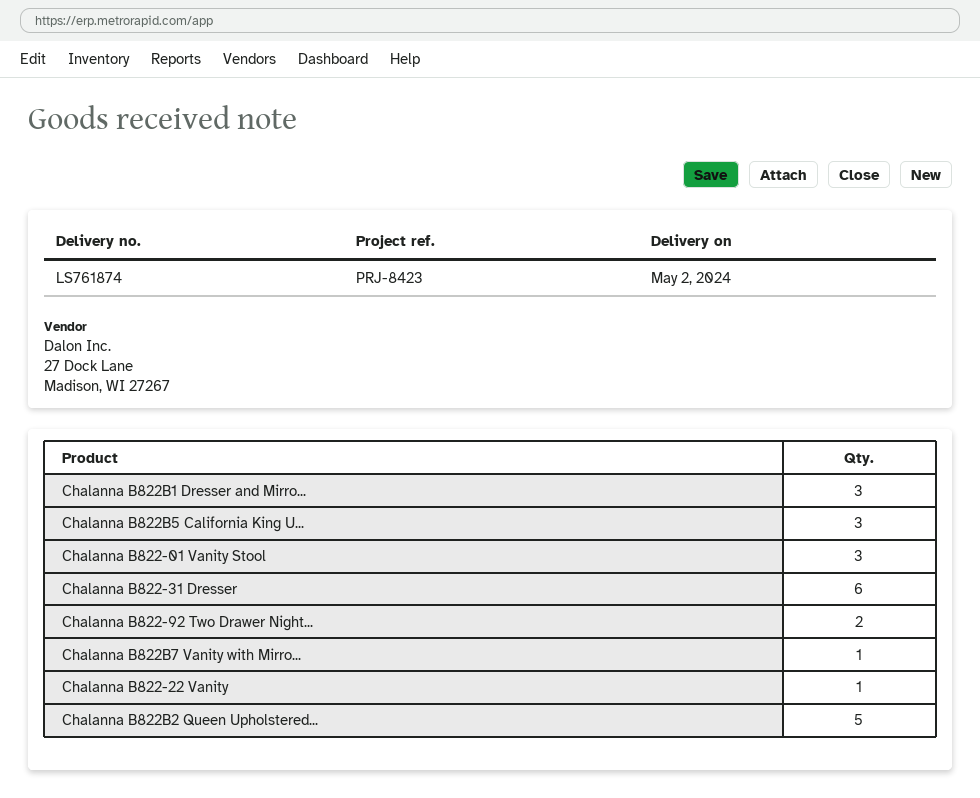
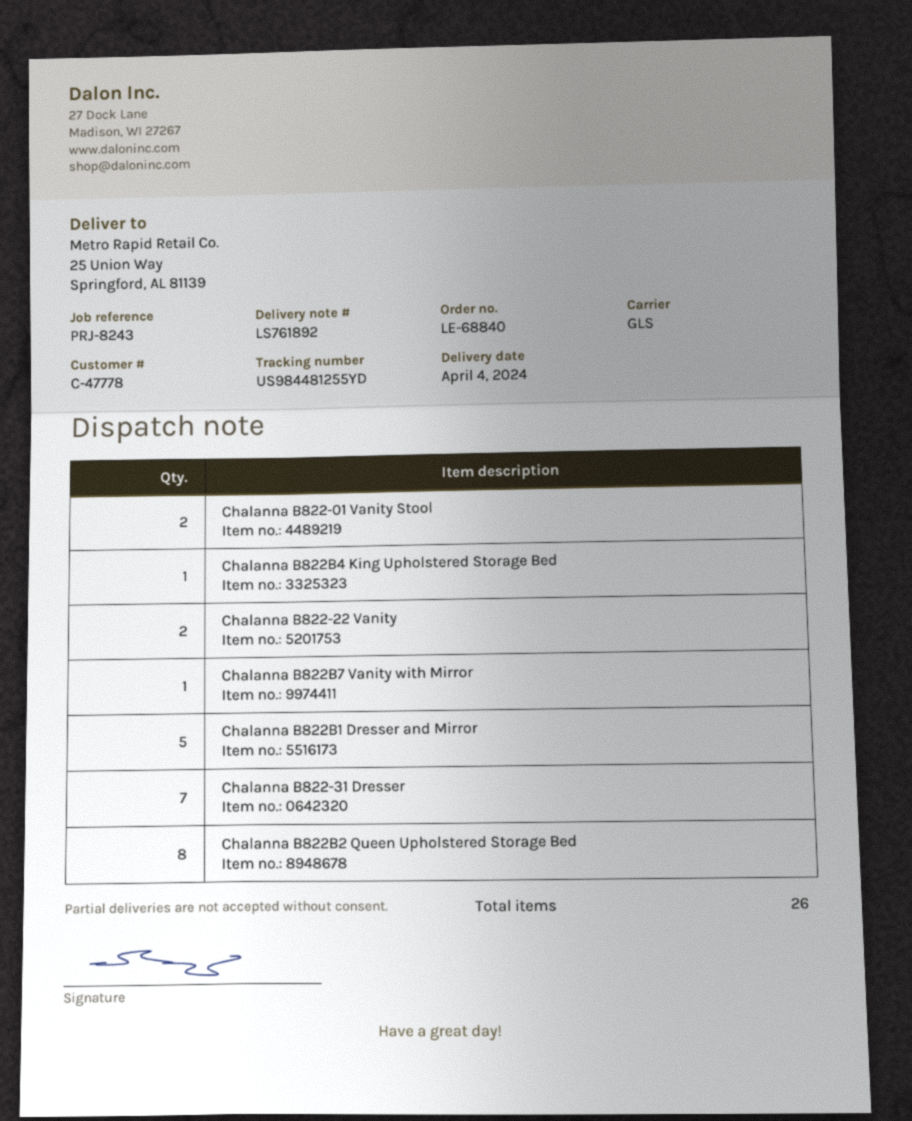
delivery note number: LS761874 -> LS761892
delivery date: 2024-05-02 -> 2024-04-04
reference: PRJ-8423 -> PRJ-8243
Chalanna B822B1 Dresser and Mirro...: 3 -> 5
Chalanna B822B5 California King U...: 3 -> none
Chalanna B822-01 Vanity Stool: 3 -> 2
Chalanna B822-31 Dresser: 6 -> 7
Chalanna B822-92 Two Drawer Night...: 2 -> none
Chalanna B822-22 Vanity: 1 -> 2
Chalanna B822B2 Queen Upholstered...: 5 -> 8
Chalanna B822B4 King Upholstered Storage Bed: none -> 1

